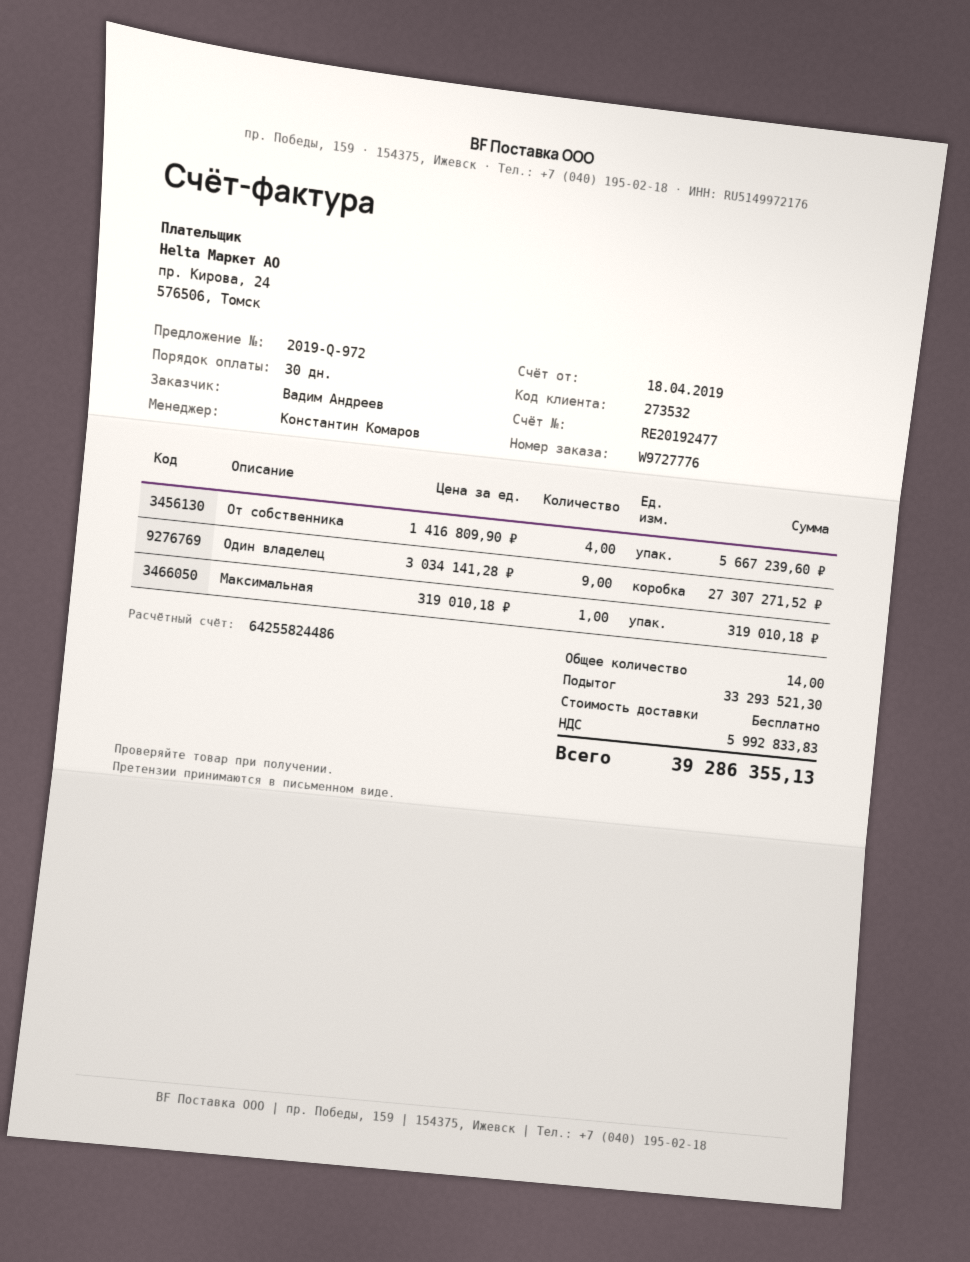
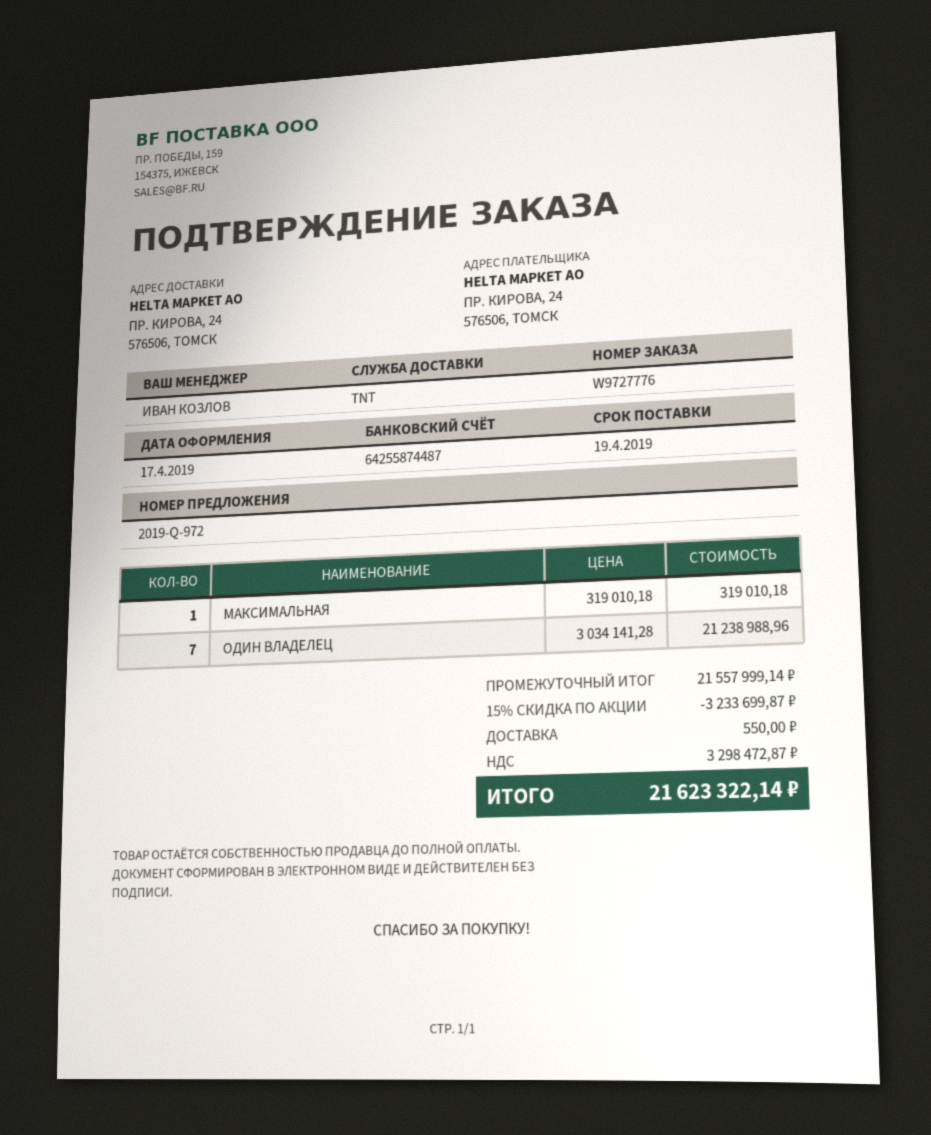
sales rep: Константин Комаров -> ИВАН КОЗЛОВ
bank account: 64255824486 -> 64255874487
От собственника: 4 x 1416809.90 = 5667239.60 -> none
Один владелец: 9 x 3034141.28 = 27307271.52 -> 7 x 3034141.28 = 21238988.96
subtotal: 33293521.30 -> 21557999.14
discount: none -> 15% = 3233699.87
shipping: 0.00 -> 550.00
tax: 5992833.83 -> 3298472.87
total: 39286355.13 -> 21623322.14

